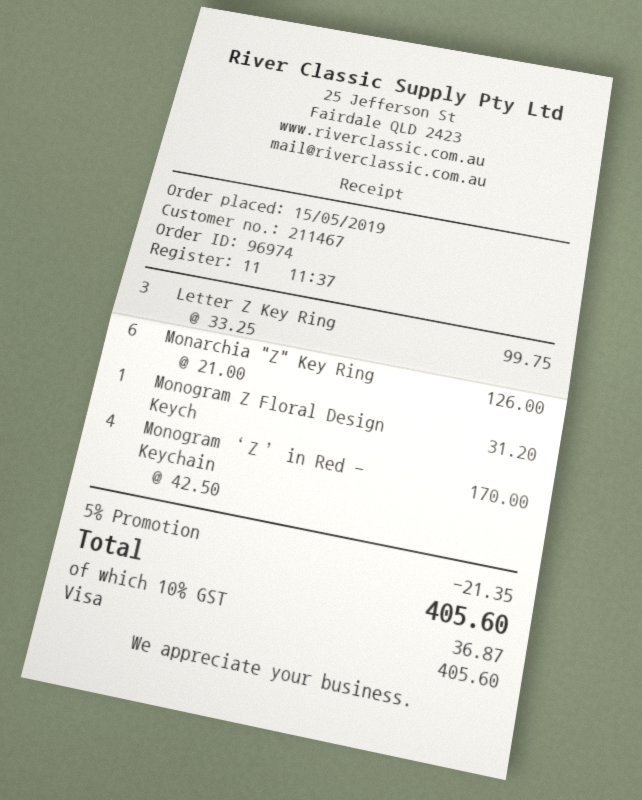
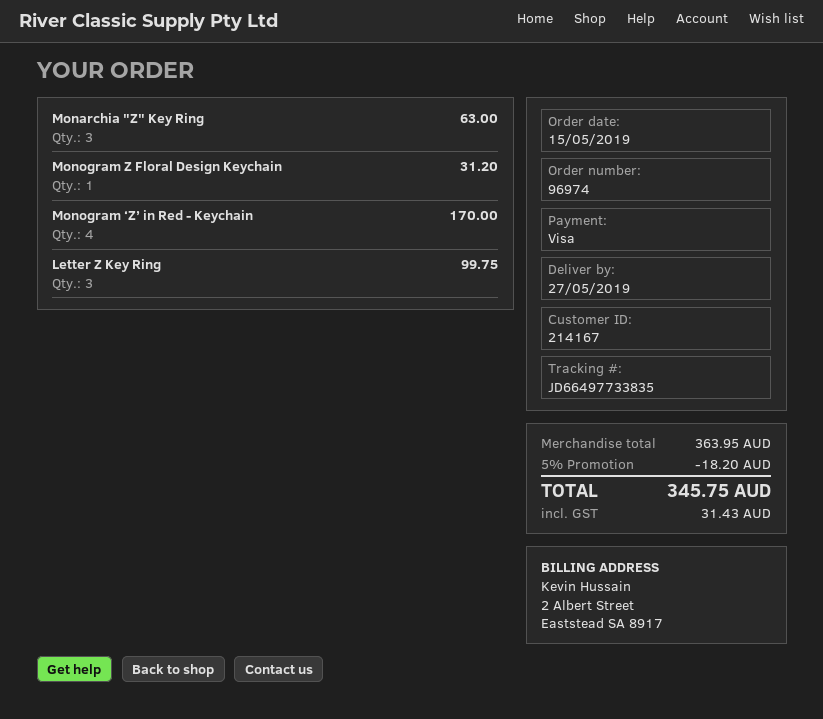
customer number: 211467 -> 214167
Monarchia "Z" Key Ring: 6 for 126.00 -> 3 for 63.00
discount: 5% = 21.35 -> 5% = 18.20
tax: 36.87 -> 31.43
total: 405.60 -> 345.75

